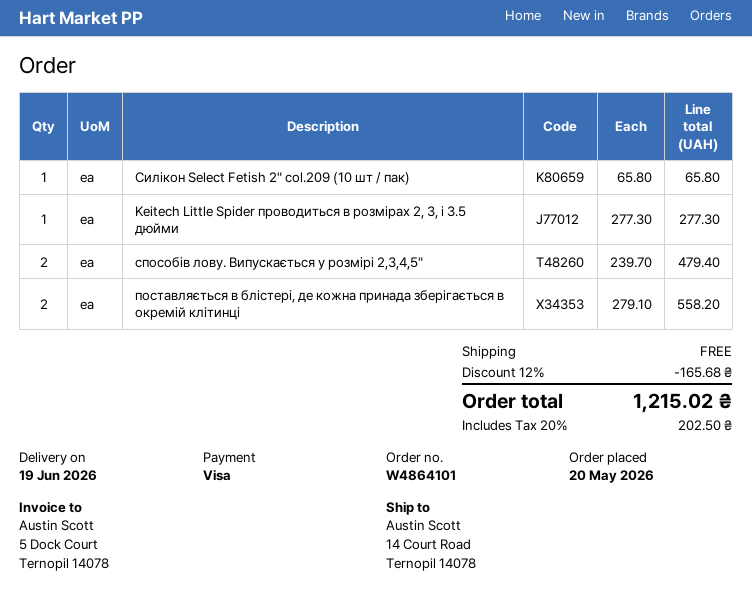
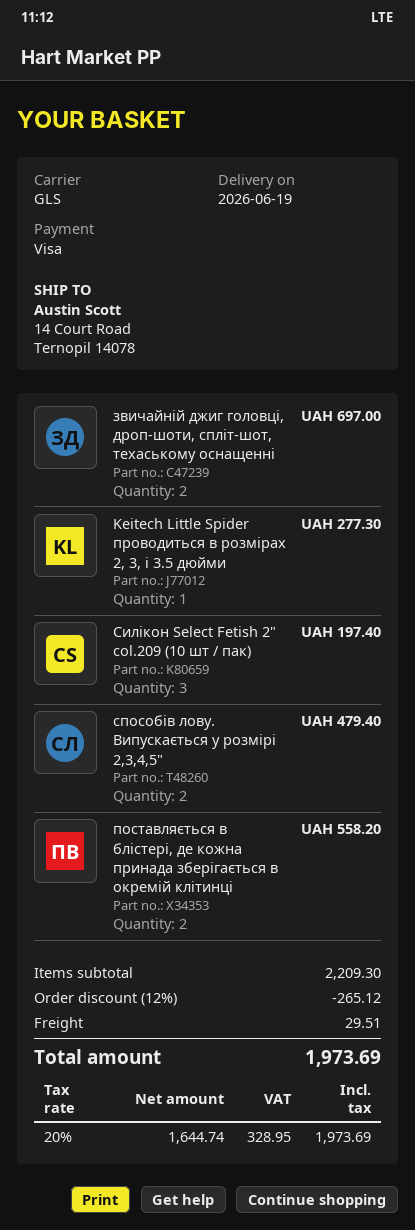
Силікон Select Fetish 2" col.209 (10 шт / пак): 1 for 65.80 -> 3 for 197.40
звичайній джиг головці, дроп-шоти, спліт-шот, техаському оснащенні: none -> 2 for 697.00
discount: 12% = 165.68 -> 12% = 265.12
shipping: 0.00 -> 29.51
tax: 20% = 202.50 -> 20% = 328.95
total: 1215.02 -> 1973.69

